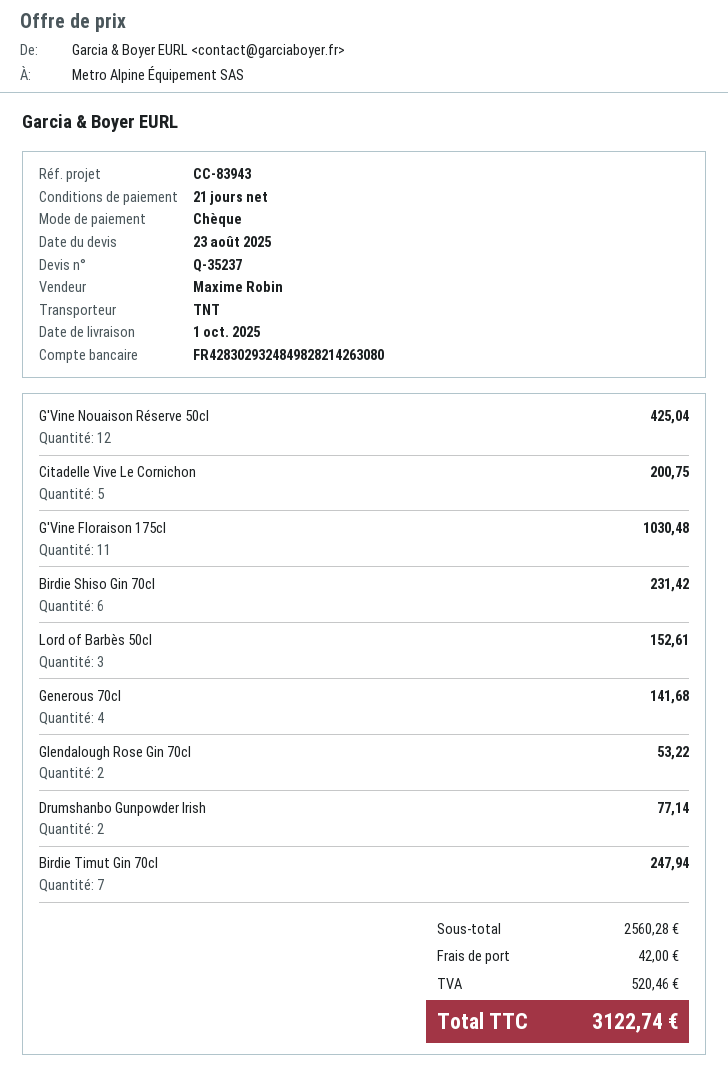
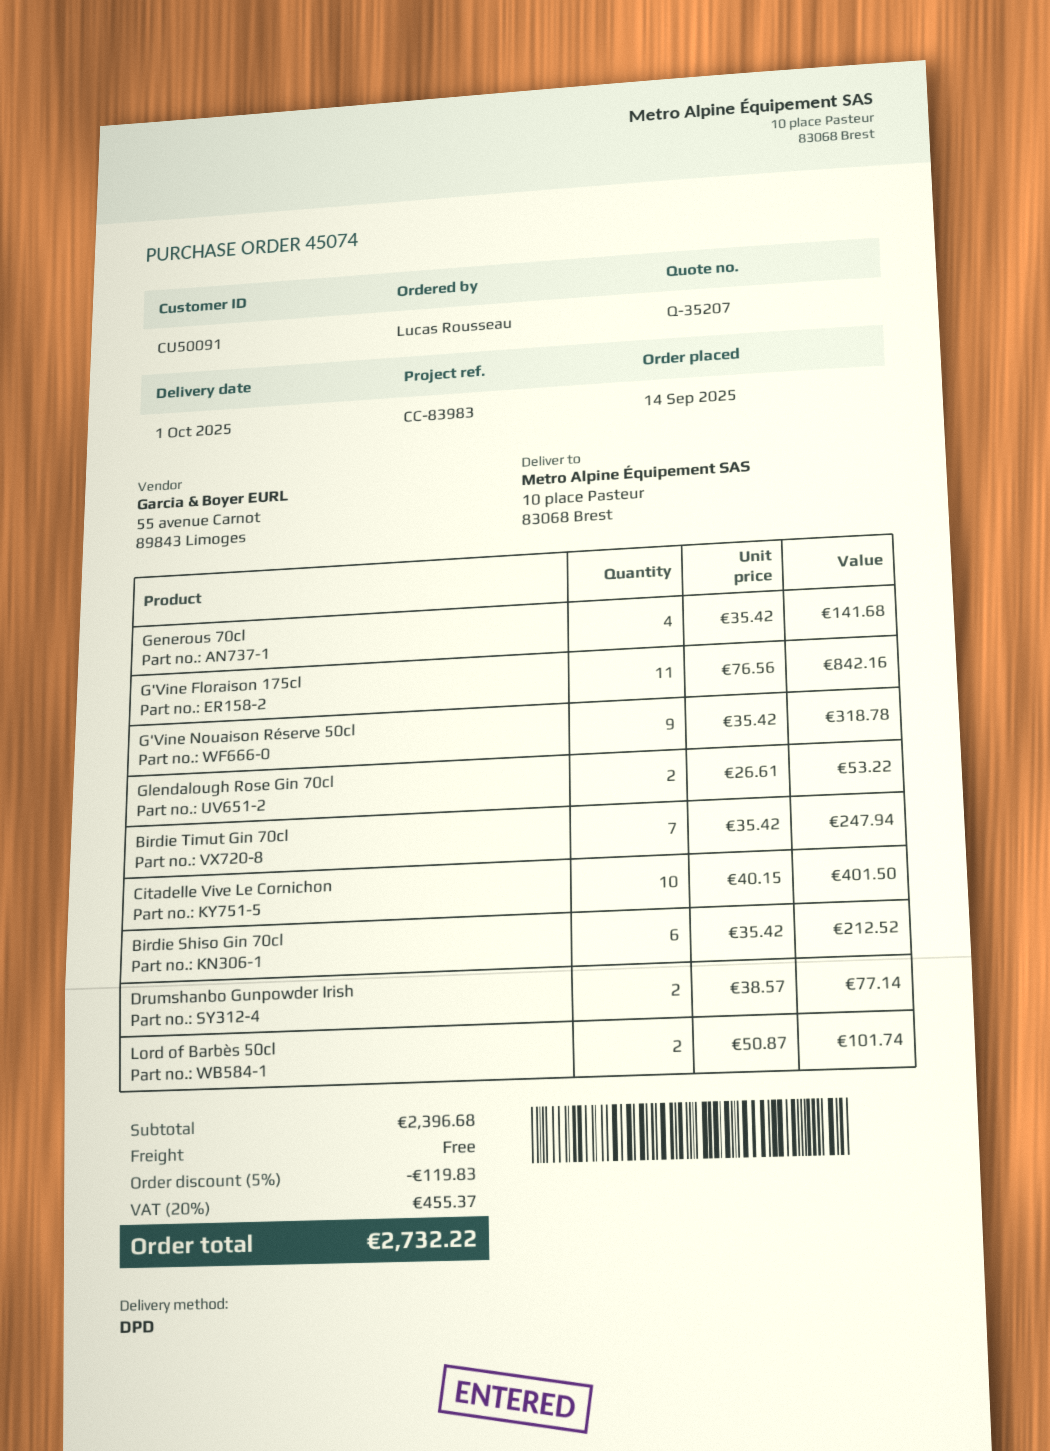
quote number: Q-35237 -> Q-35207
reference: CC-83943 -> CC-83983
shipping method: TNT -> DPD
G'Vine Nouaison Réserve 50cl: 12 for 425.04 -> 9 for 318.78
Citadelle Vive Le Cornichon: 5 for 200.75 -> 10 for 401.50
G'Vine Floraison 175cl: 11 for 1030.48 -> 11 for 842.16
Birdie Shiso Gin 70cl: 6 for 231.42 -> 6 for 212.52
Lord of Barbès 50cl: 3 for 152.61 -> 2 for 101.74
subtotal: 2560.28 -> 2396.68
discount: none -> 5% = 119.83
shipping: 42.00 -> 0.00
tax: 520.46 -> 455.37
total: 3122.74 -> 2732.22

